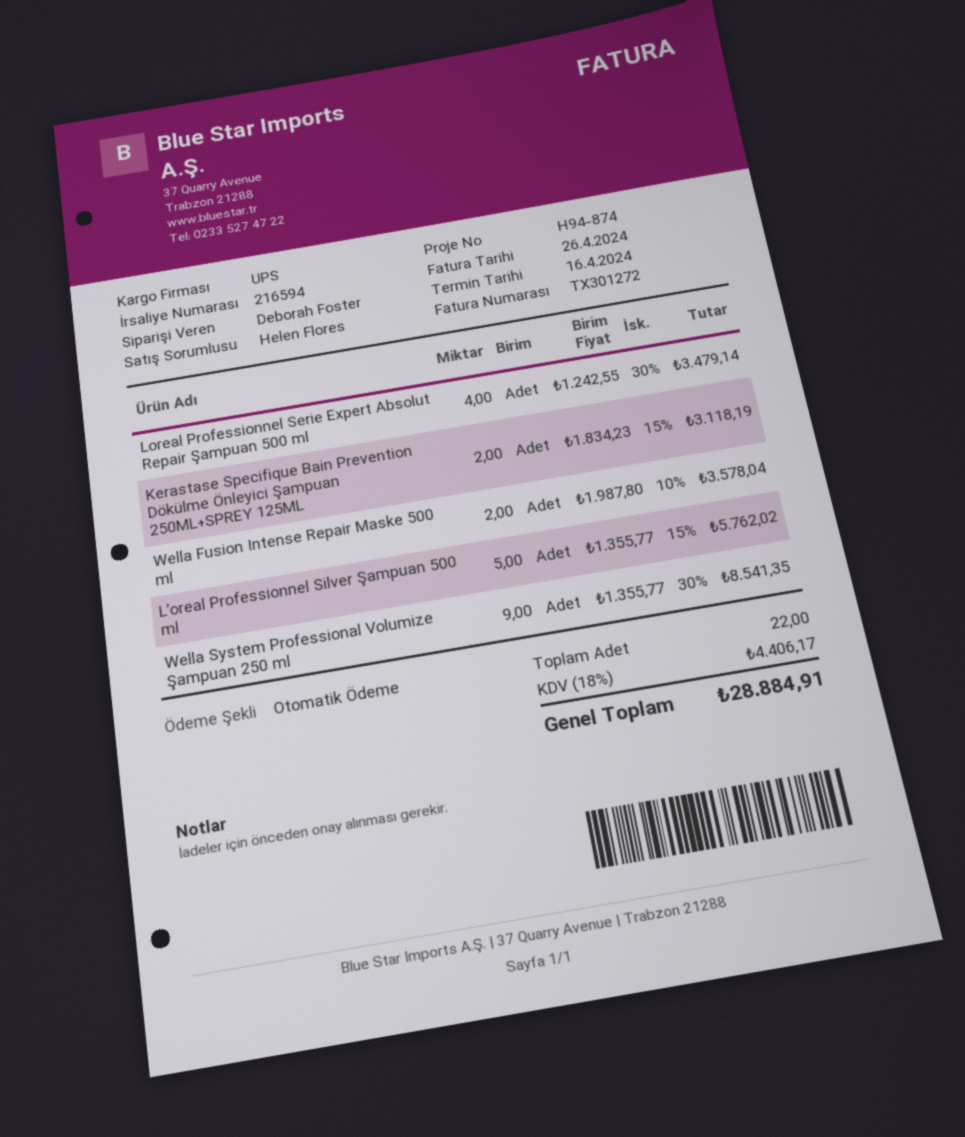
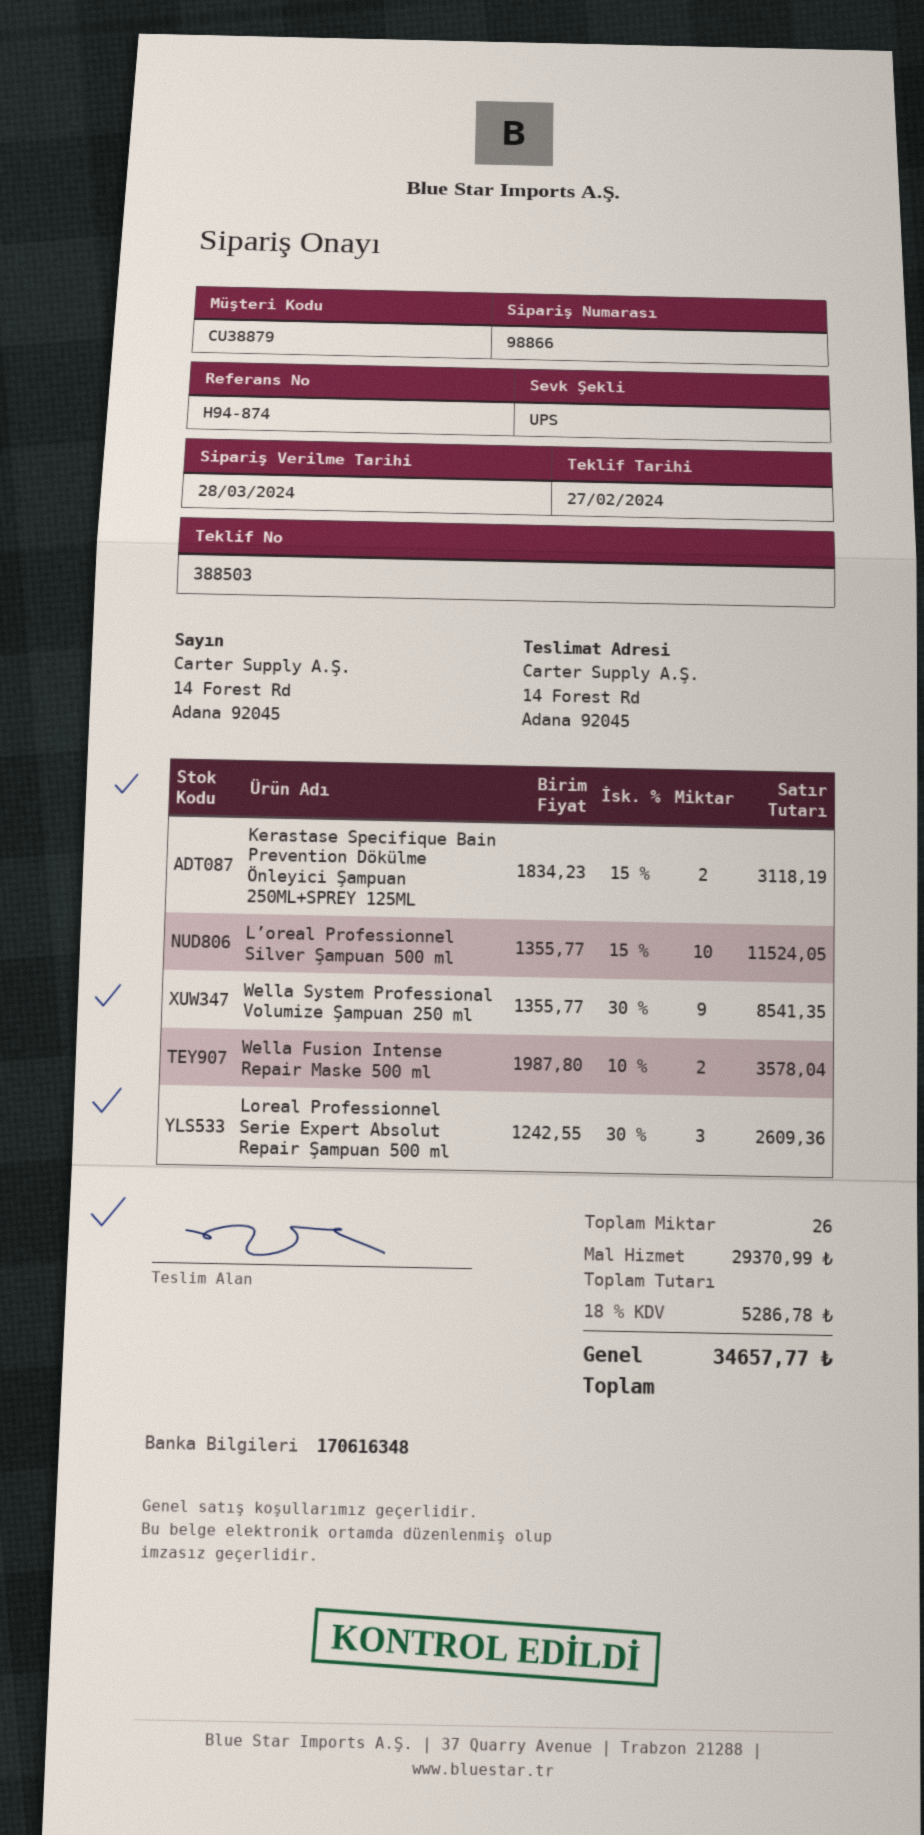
Loreal Professionnel Serie Expert Absolut Repair Şampuan 500 ml: 4 x 1242.55 - 30% = 3479.14 -> 3 x 1242.55 - 30% = 2609.36
L’oreal Professionnel Silver Şampuan 500 ml: 5 x 1355.77 - 15% = 5762.02 -> 10 x 1355.77 - 15% = 11524.05
total quantity: 22 -> 26
tax: 18% = 4406.17 -> 18% = 5286.78
total: 28884.91 -> 34657.77

